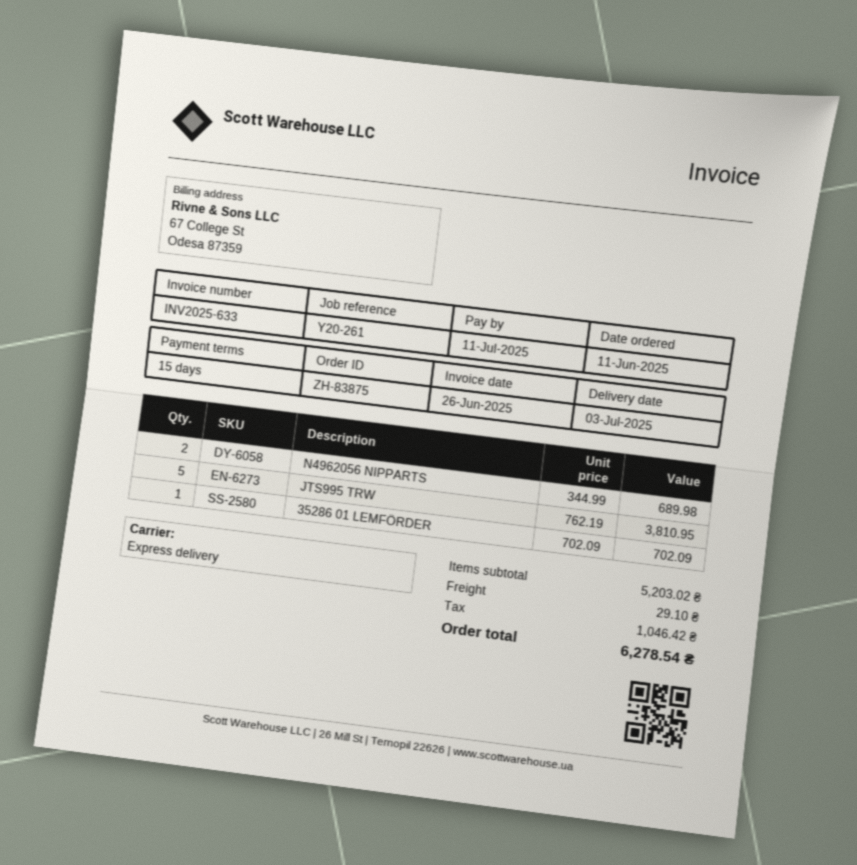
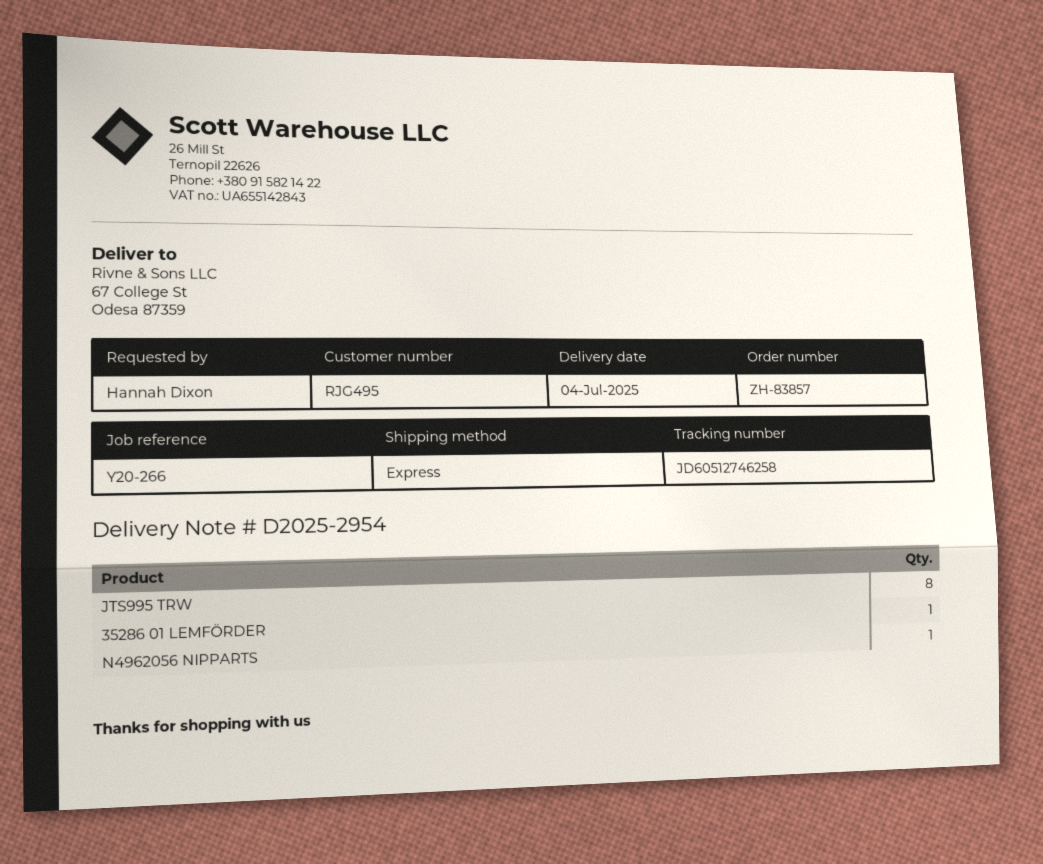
order number: ZH-83875 -> ZH-83857
delivery date: 2025-07-03 -> 2025-07-04
reference: Y20-261 -> Y20-266
N4962056 NIPPARTS: 2 -> 1
JTS995 TRW: 5 -> 8

